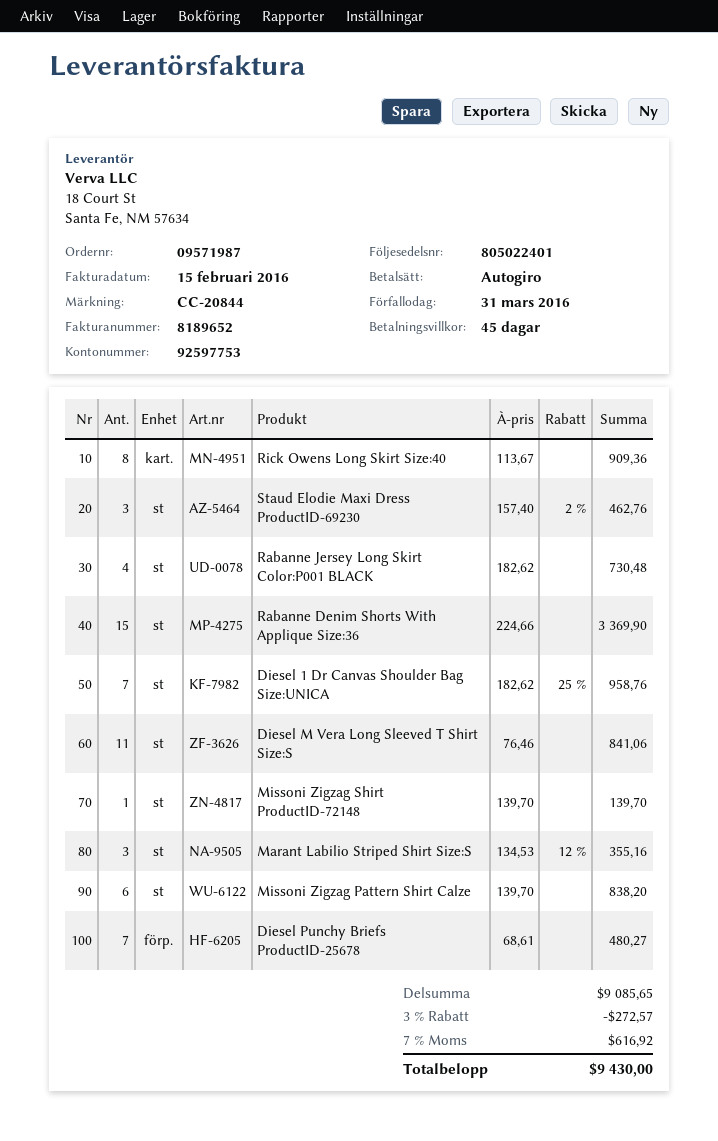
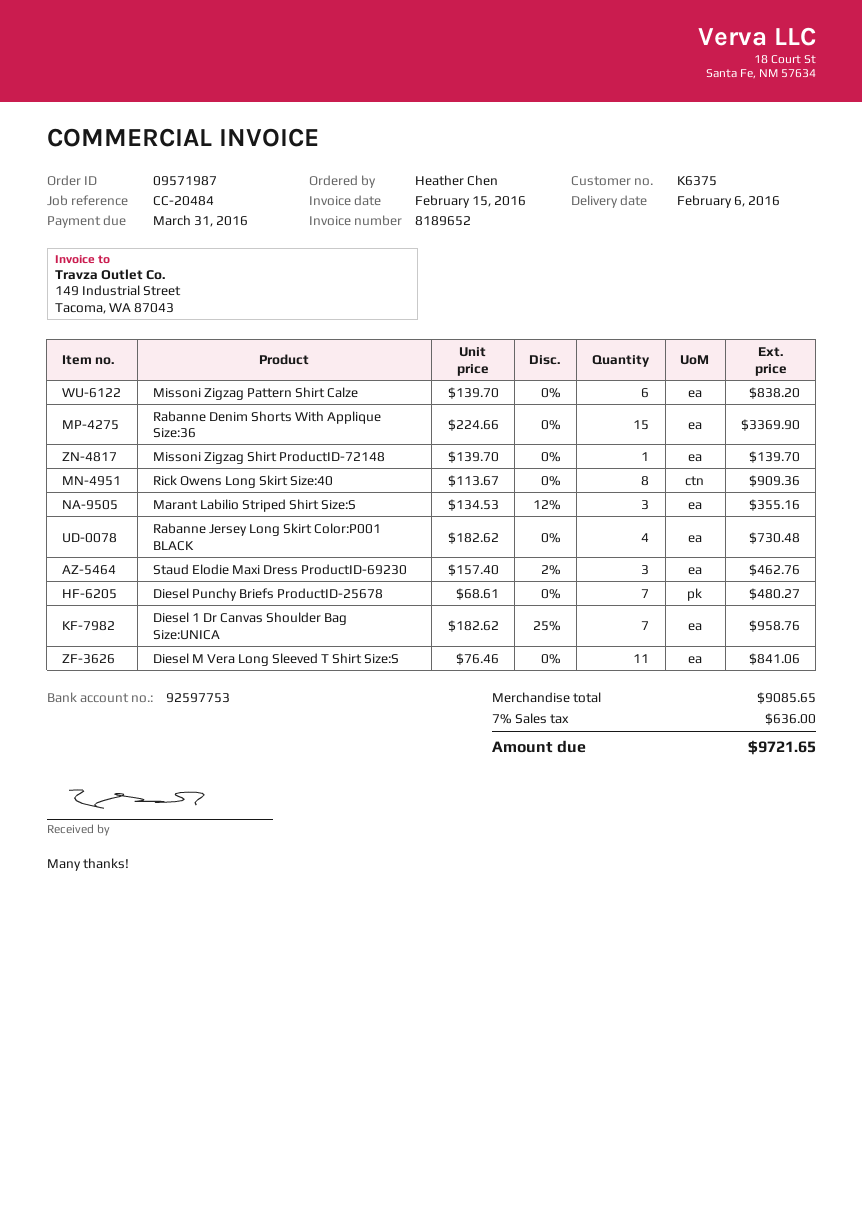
reference: CC-20844 -> CC-20484
discount: 3% = 272.57 -> none
tax: 7% = 616.92 -> 7% = 636.00
total: 9430.00 -> 9721.65

